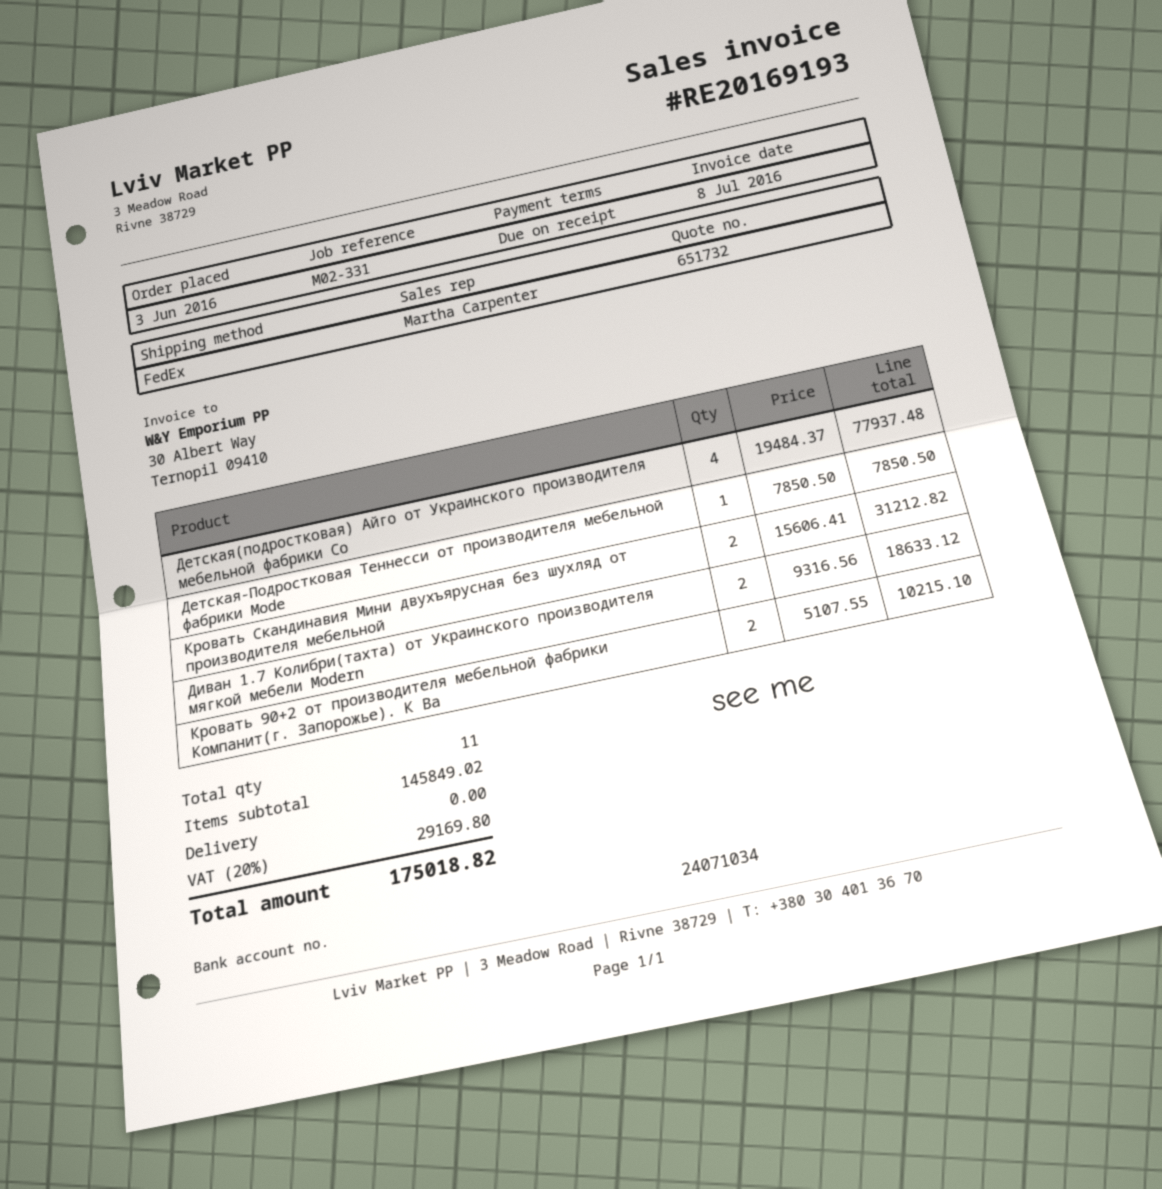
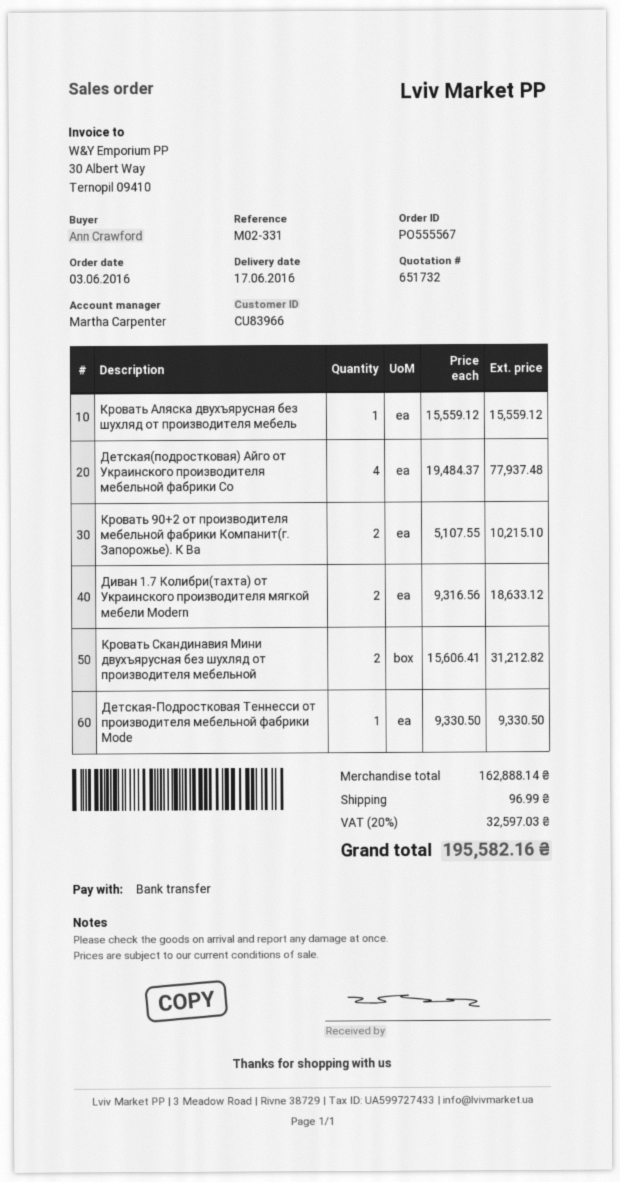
Детская-Подростковая Теннесси от производителя мебельной фабрики Mode: 1 x 7850.50 = 7850.50 -> 1 x 9330.50 = 9330.50
Кровать Аляска двухъярусная без шухляд от производителя мебель: none -> 1 x 15559.12 = 15559.12
subtotal: 145849.02 -> 162888.14
shipping: 0.00 -> 96.99
tax: 20% = 29169.80 -> 20% = 32597.03
total: 175018.82 -> 195582.16

